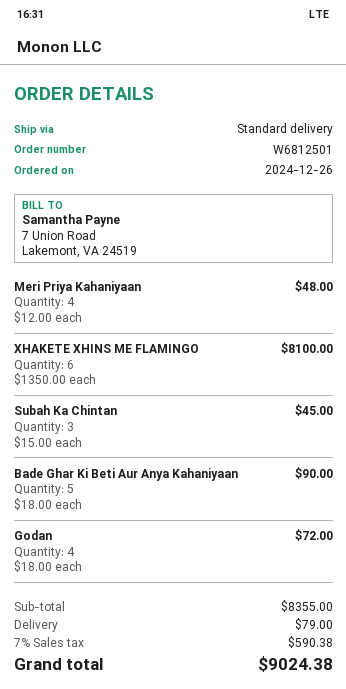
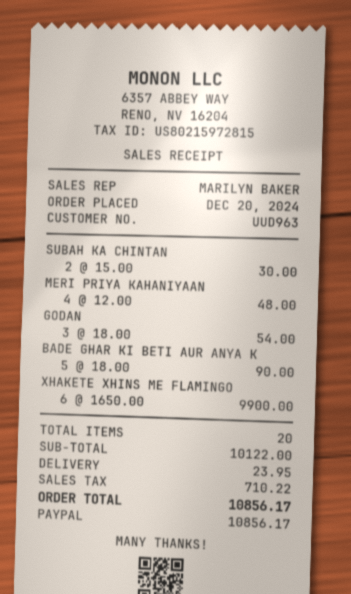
order date: 2024-12-26 -> 2024-12-20
XHAKETE XHINS ME FLAMINGO: 6 x 1350.00 = 8100.00 -> 6 x 1650.00 = 9900.00
Subah Ka Chintan: 3 x 15.00 = 45.00 -> 2 x 15.00 = 30.00
Godan: 4 x 18.00 = 72.00 -> 3 x 18.00 = 54.00
subtotal: 8355.00 -> 10122.00
shipping: 79.00 -> 23.95
tax: 590.38 -> 710.22
total: 9024.38 -> 10856.17

